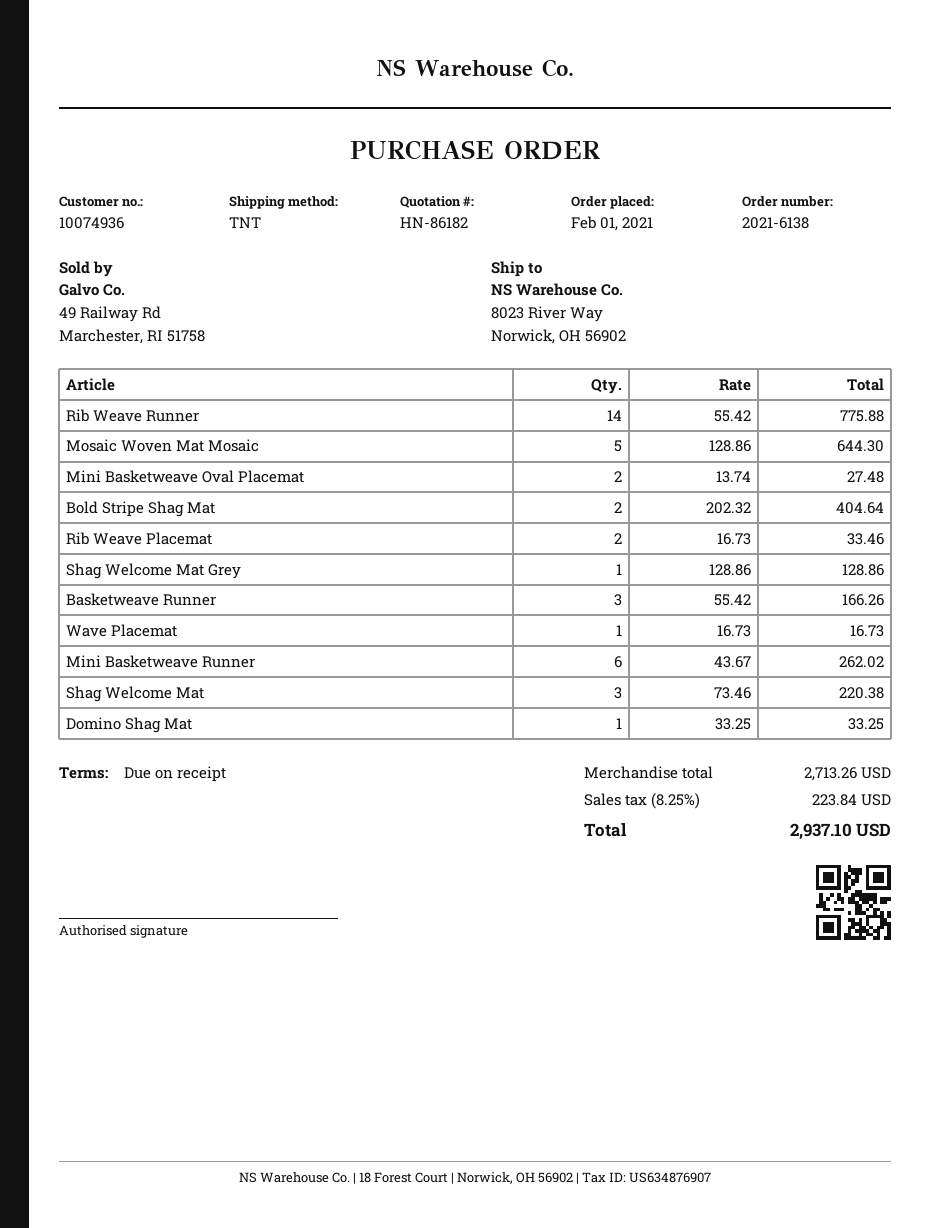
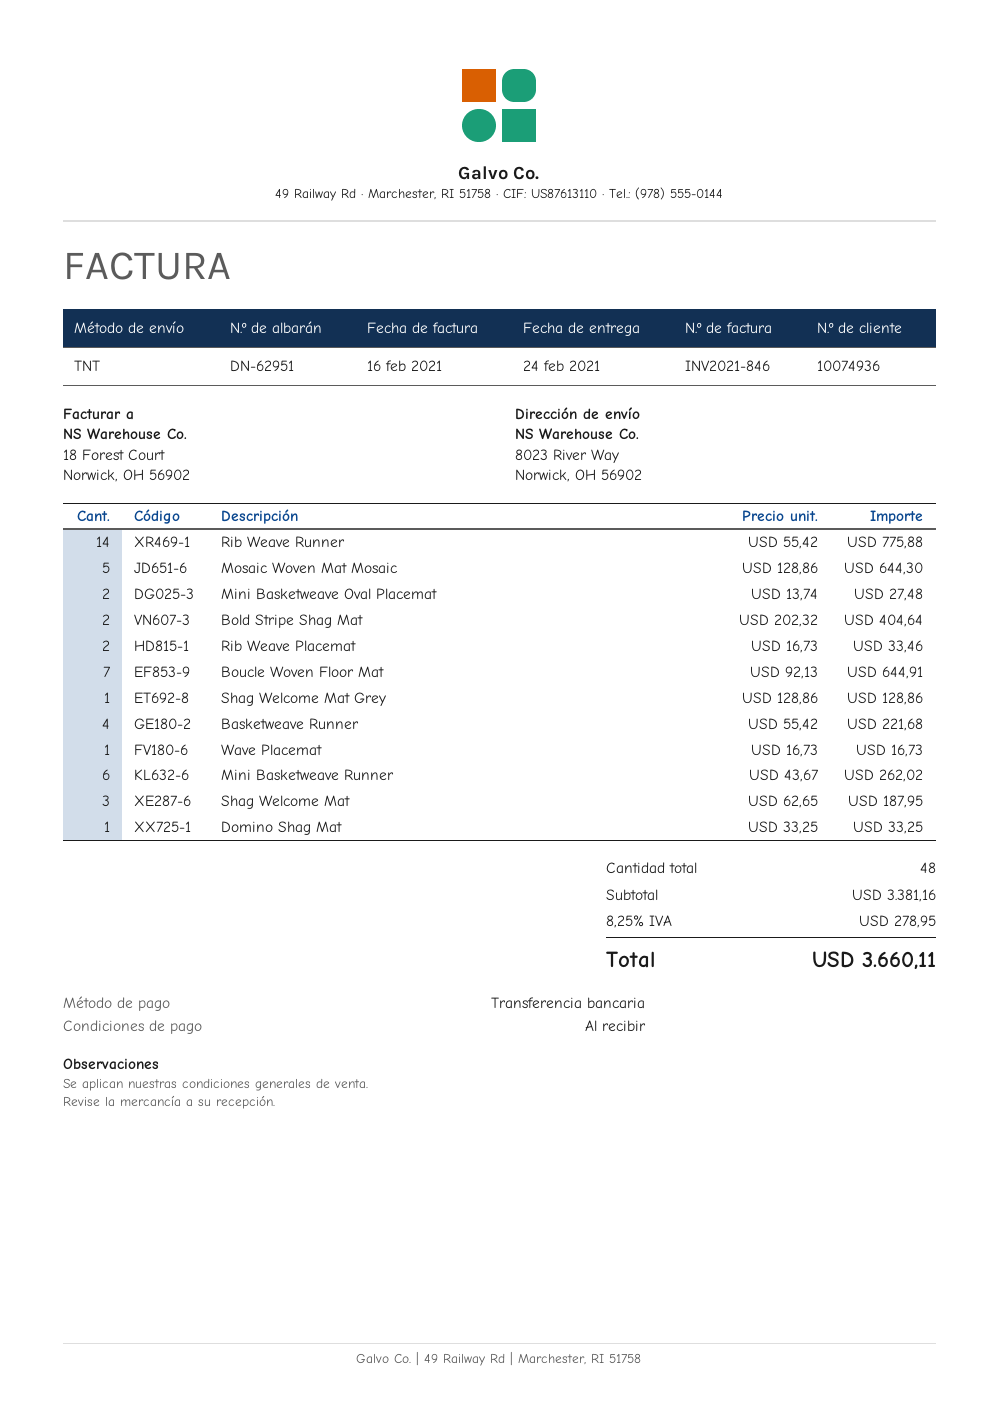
Basketweave Runner: 3 x 55.42 = 166.26 -> 4 x 55.42 = 221.68
Shag Welcome Mat: 3 x 73.46 = 220.38 -> 3 x 62.65 = 187.95
Boucle Woven Floor Mat: none -> 7 x 92.13 = 644.91
subtotal: 2713.26 -> 3381.16
tax: 8.25% = 223.84 -> 8.25% = 278.95
total: 2937.10 -> 3660.11

